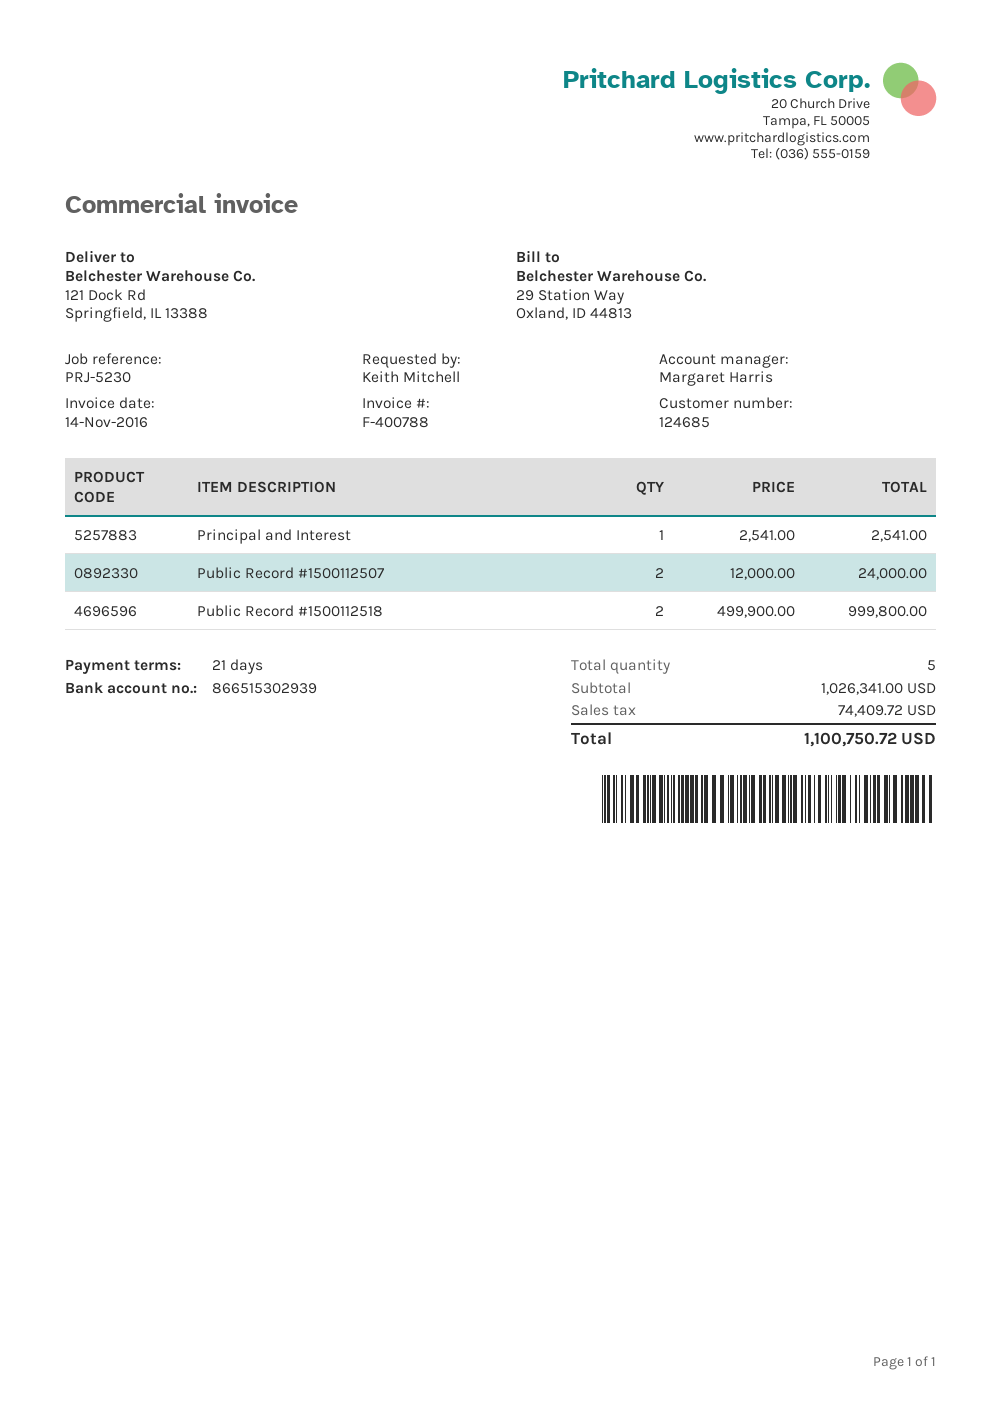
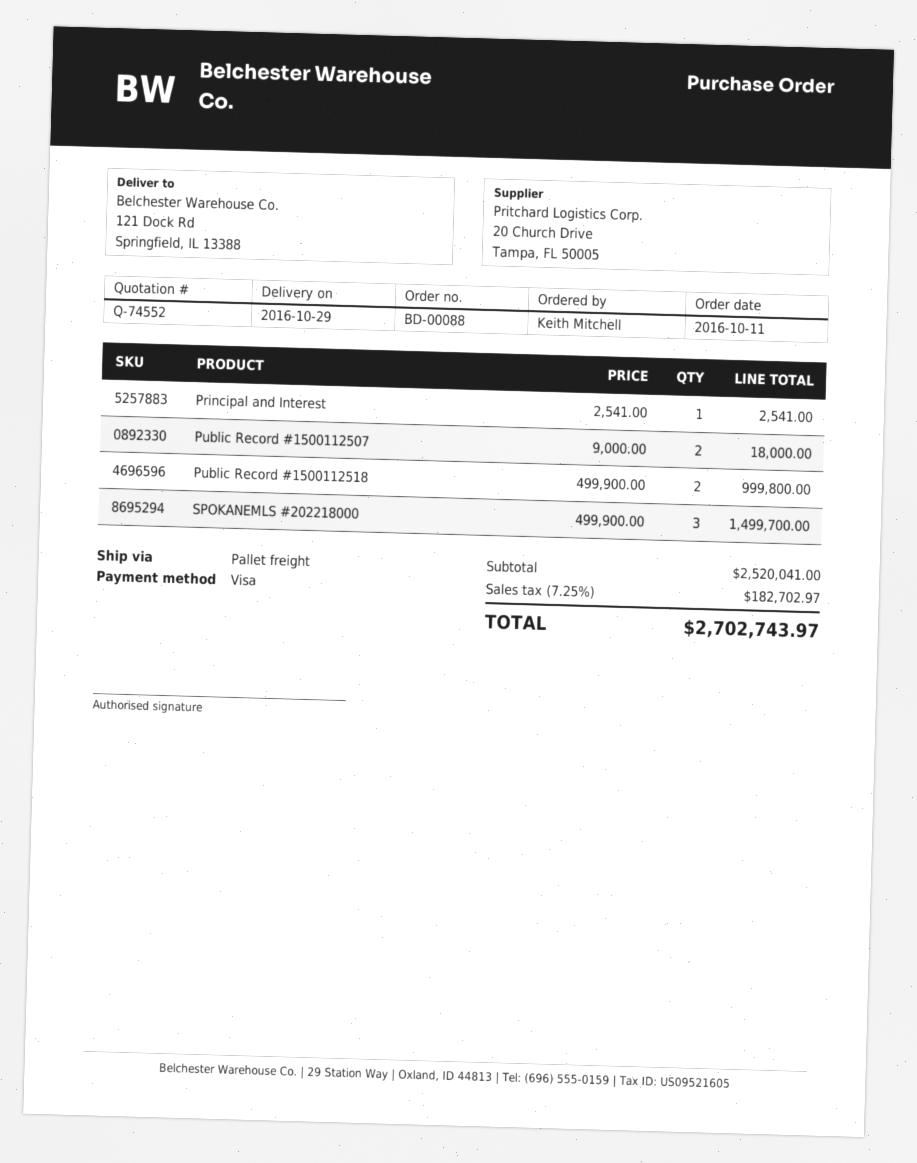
Public Record #1500112507: 2 x 12000.00 = 24000.00 -> 2 x 9000.00 = 18000.00
SPOKANEMLS #202218000: none -> 3 x 499900.00 = 1499700.00
subtotal: 1026341.00 -> 2520041.00
tax: 74409.72 -> 182702.97
total: 1100750.72 -> 2702743.97

